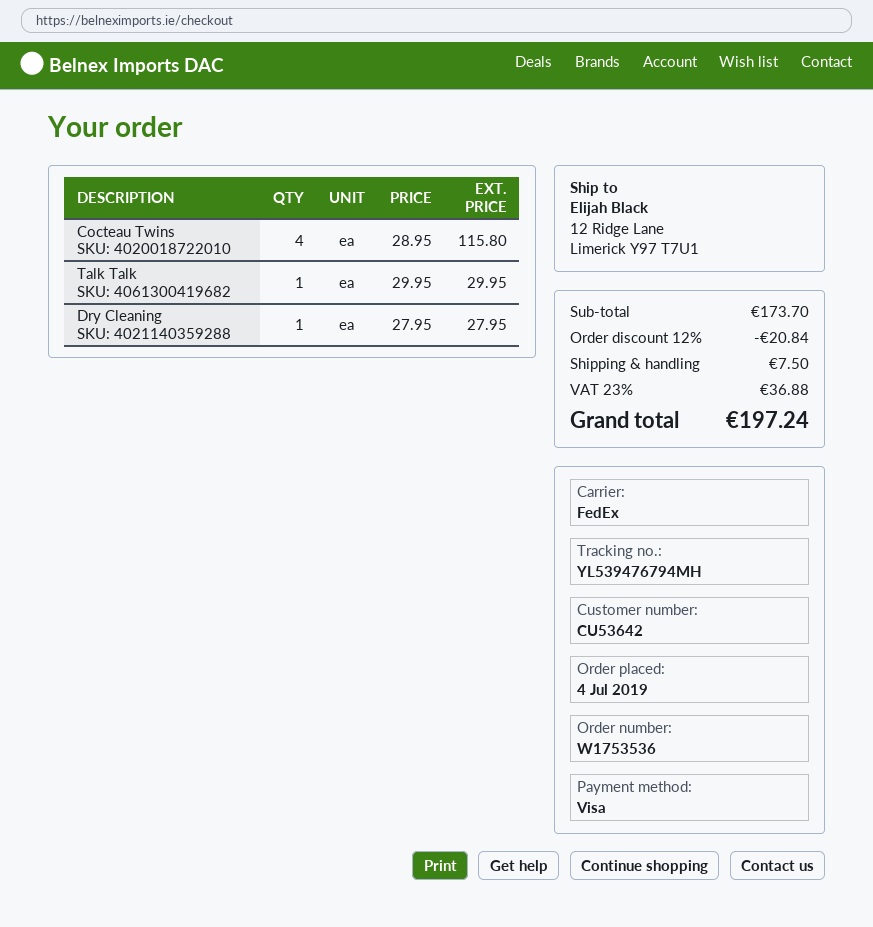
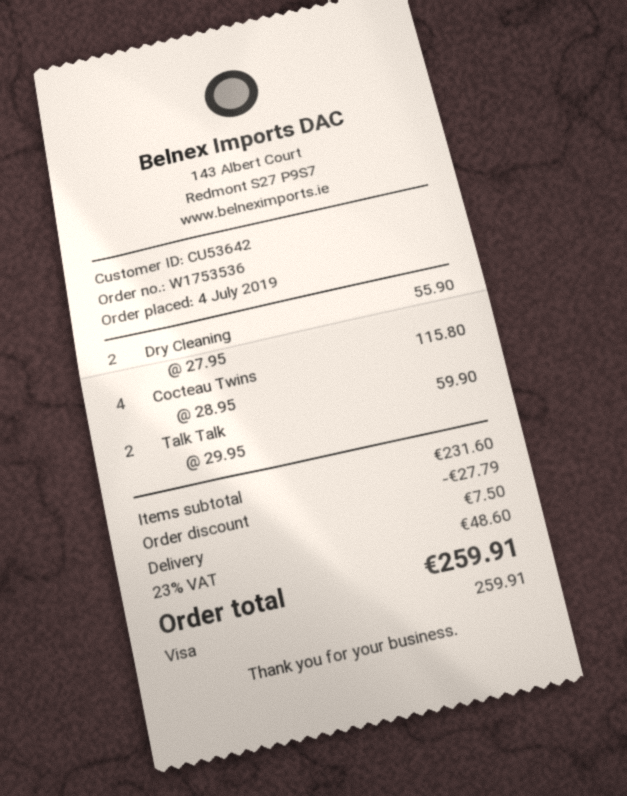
Talk Talk: 1 x 29.95 = 29.95 -> 2 x 29.95 = 59.90
Dry Cleaning: 1 x 27.95 = 27.95 -> 2 x 27.95 = 55.90
subtotal: 173.70 -> 231.60
discount: 20.84 -> 27.79
tax: 23% = 36.88 -> 23% = 48.60
total: 197.24 -> 259.91

